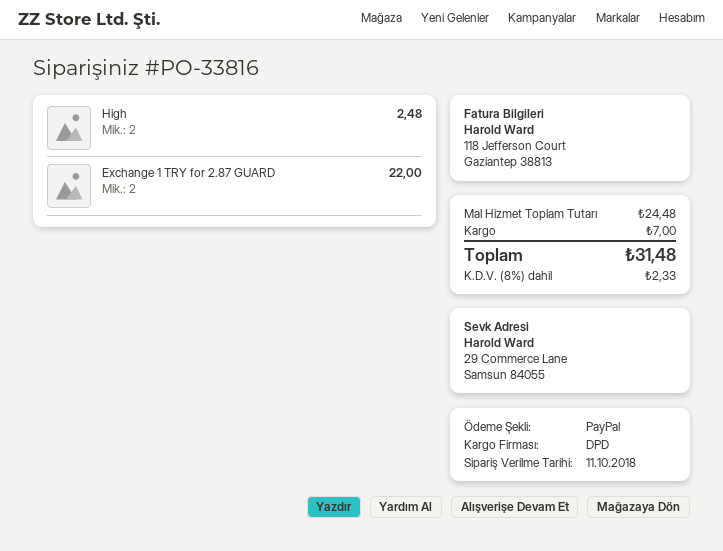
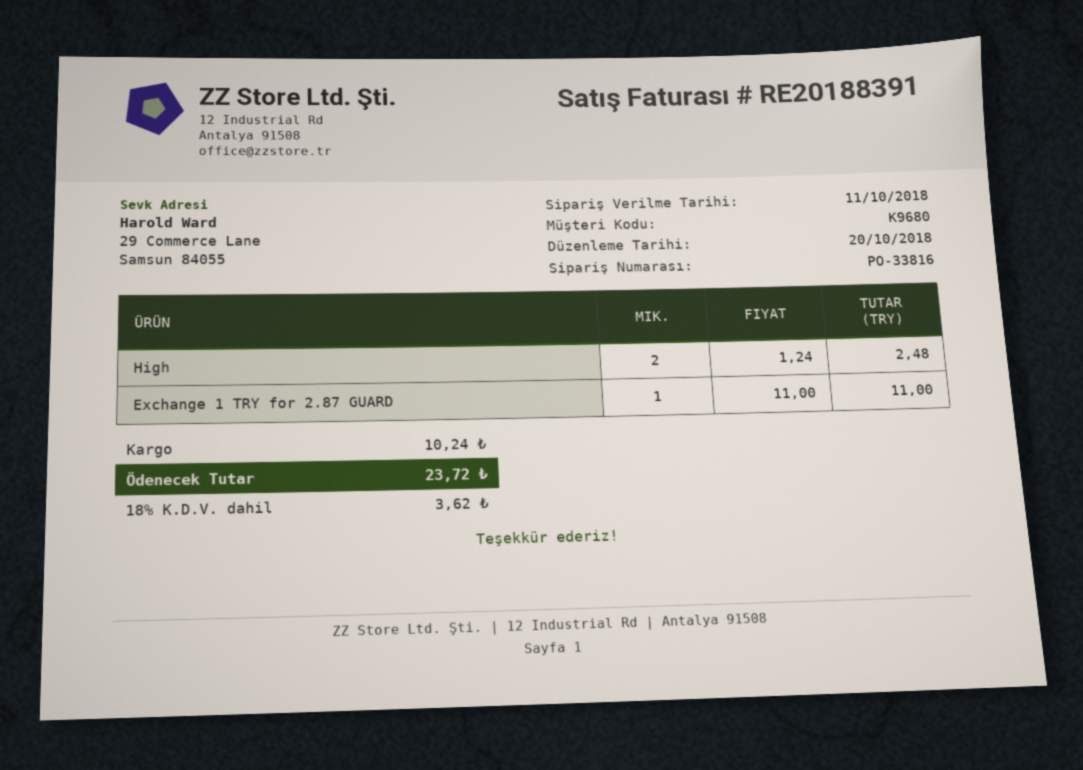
Exchange 1 TRY for 2.87 GUARD: 2 for 22.00 -> 1 for 11.00
shipping: 7.00 -> 10.24
tax: 8% = 2.33 -> 18% = 3.62
total: 31.48 -> 23.72

